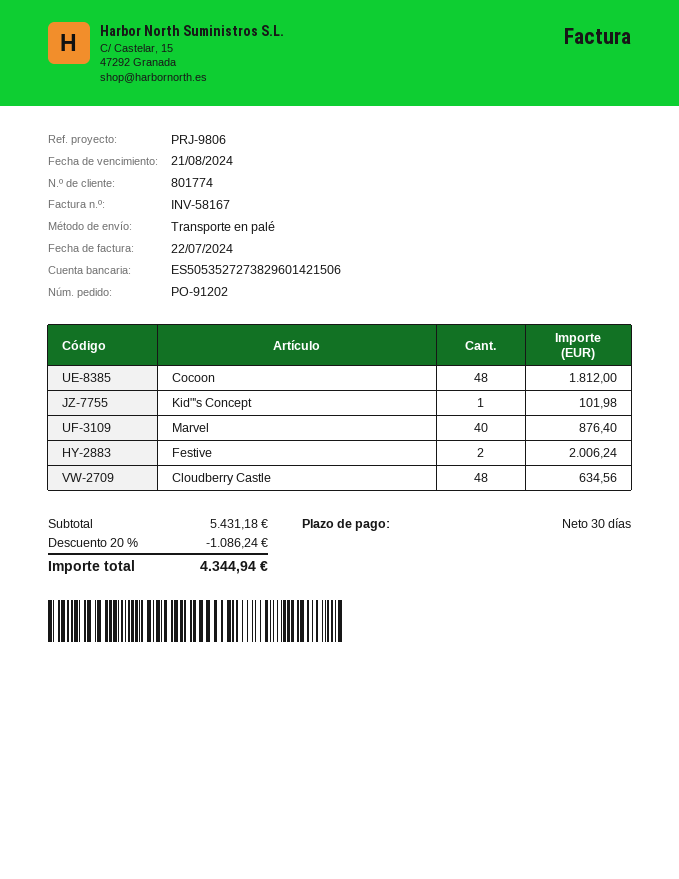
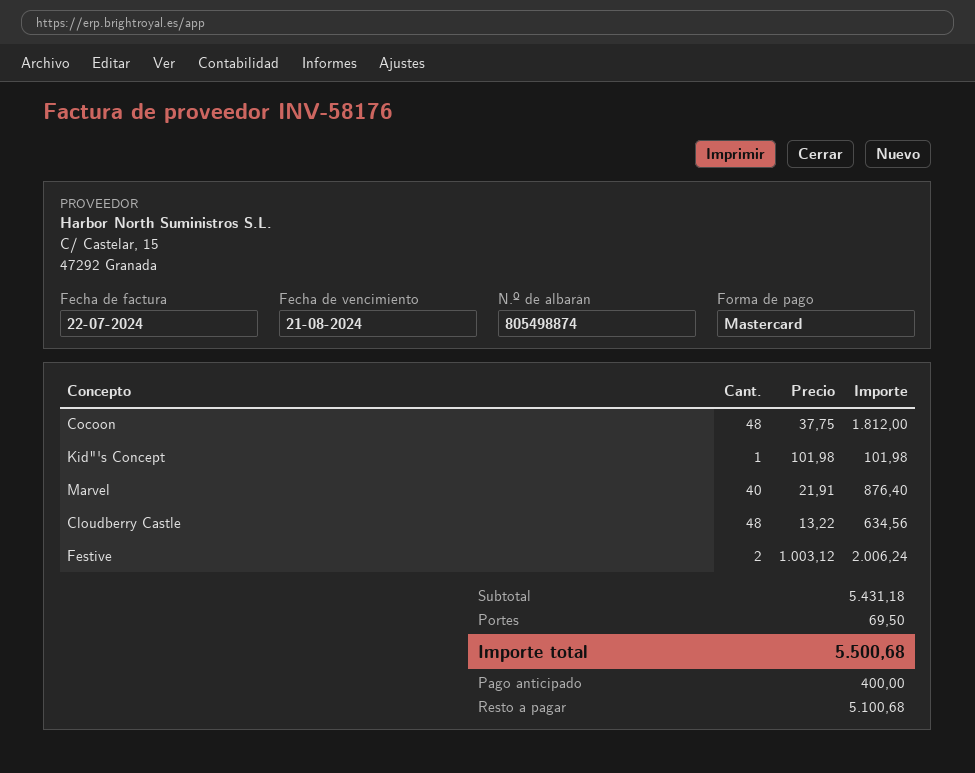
invoice number: INV-58167 -> INV-58176
discount: 20% = 1086.24 -> none
shipping: none -> 69.50
total: 4344.94 -> 5500.68

